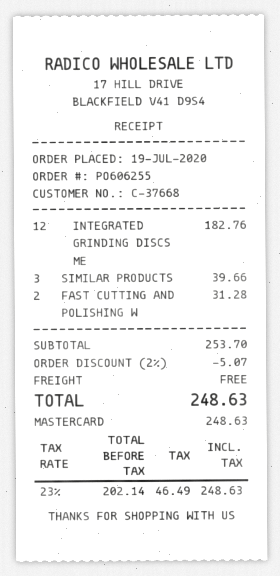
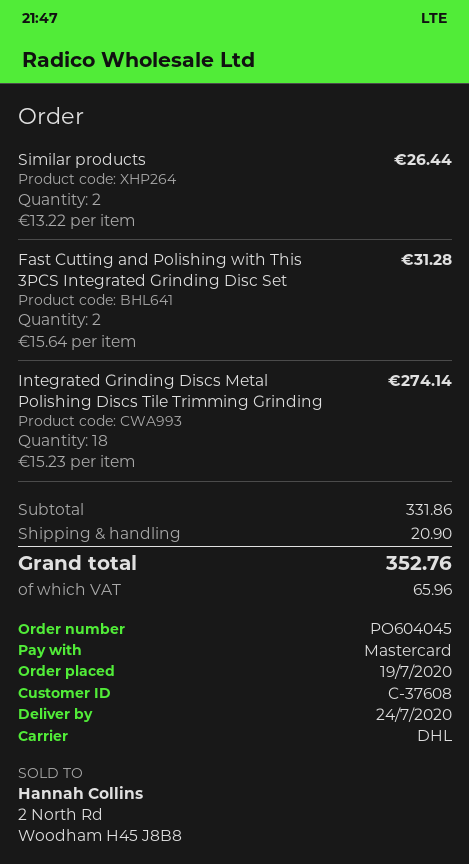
order number: PO606255 -> PO604045
customer number: C-37668 -> C-37608
INTEGRATED GRINDING DISCS ME: 12 for 182.76 -> 18 for 274.14
SIMILAR PRODUCTS: 3 for 39.66 -> 2 for 26.44
subtotal: 253.70 -> 331.86
discount: 2% = 5.07 -> none
shipping: 0.00 -> 20.90
tax: 46.49 -> 65.96
total: 248.63 -> 352.76

